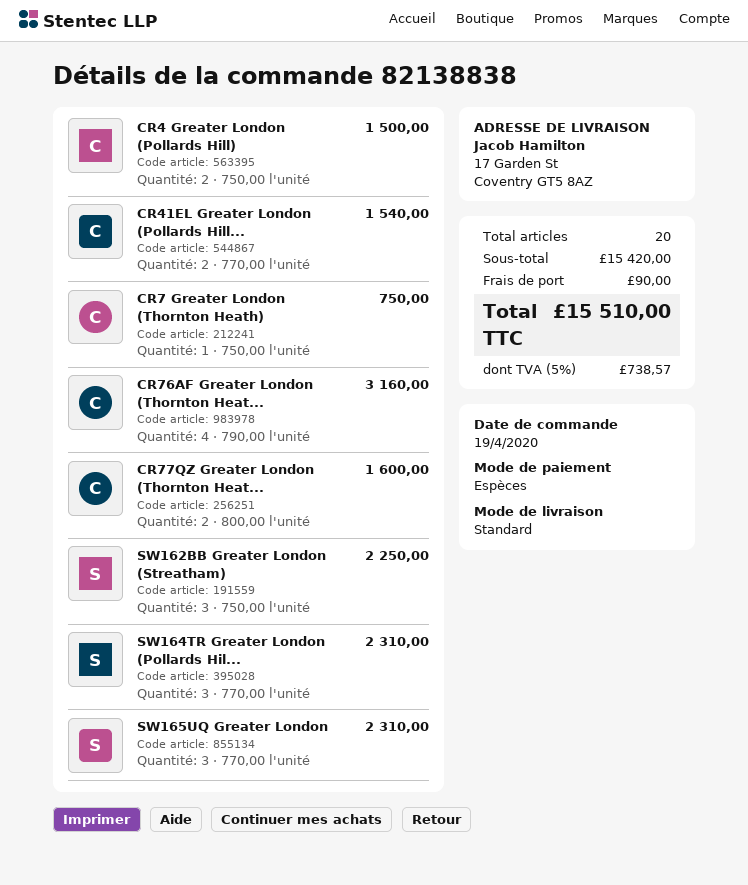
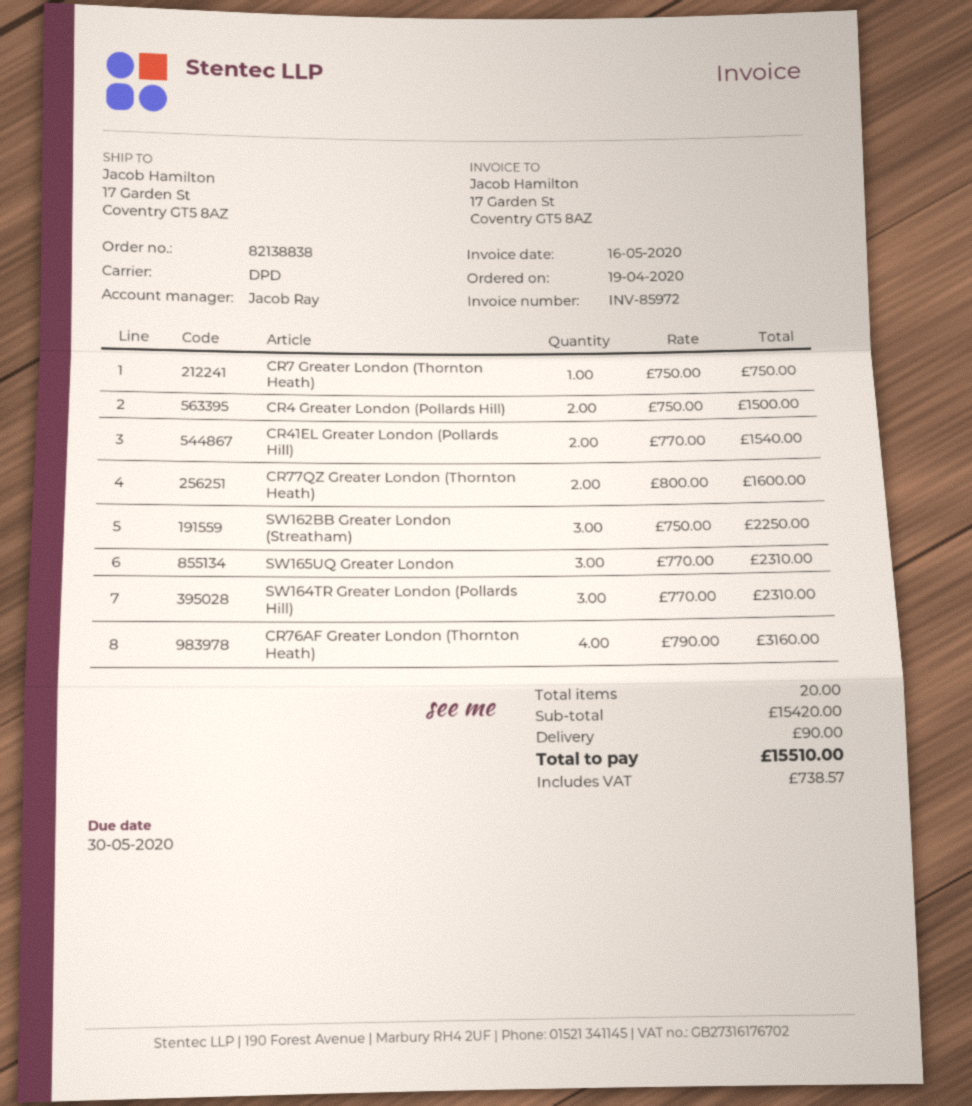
shipping method: standard -> DPD

